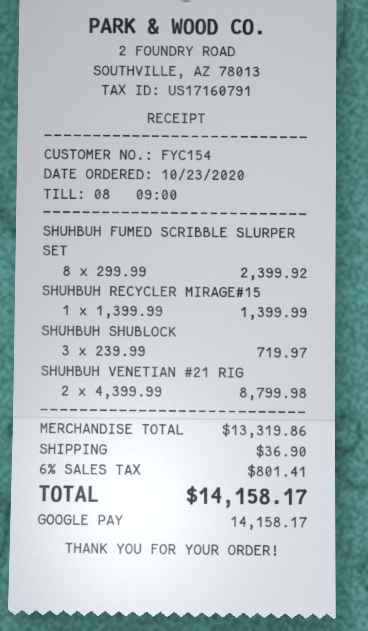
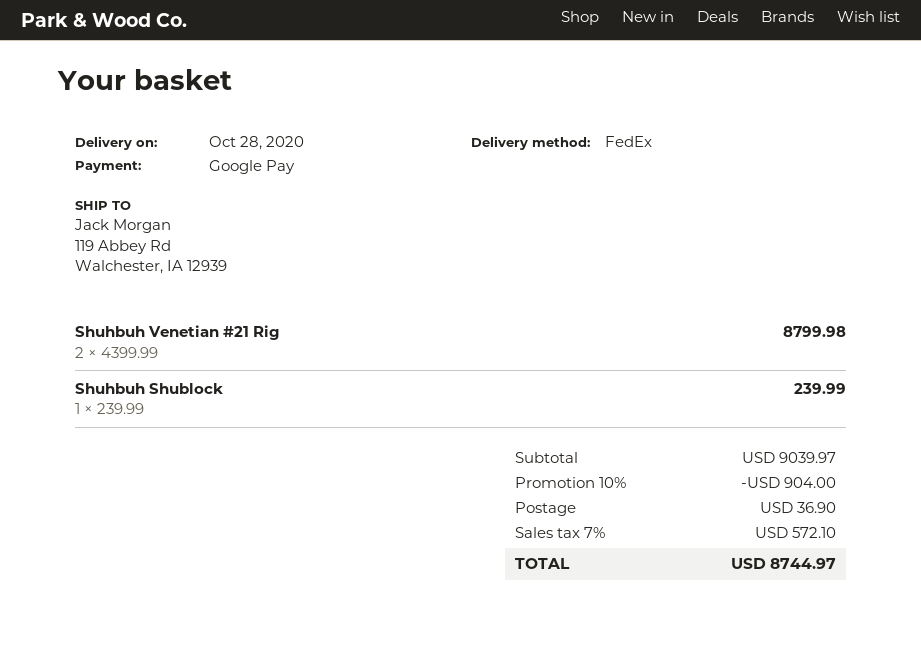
SHUHBUH FUMED SCRIBBLE SLURPER SET: 8 x 299.99 = 2399.92 -> none
SHUHBUH RECYCLER MIRAGE#15: 1 x 1399.99 = 1399.99 -> none
SHUHBUH SHUBLOCK: 3 x 239.99 = 719.97 -> 1 x 239.99 = 239.99
subtotal: 13319.86 -> 9039.97
discount: none -> 10% = 904.00
tax: 6% = 801.41 -> 7% = 572.10
total: 14158.17 -> 8744.97

